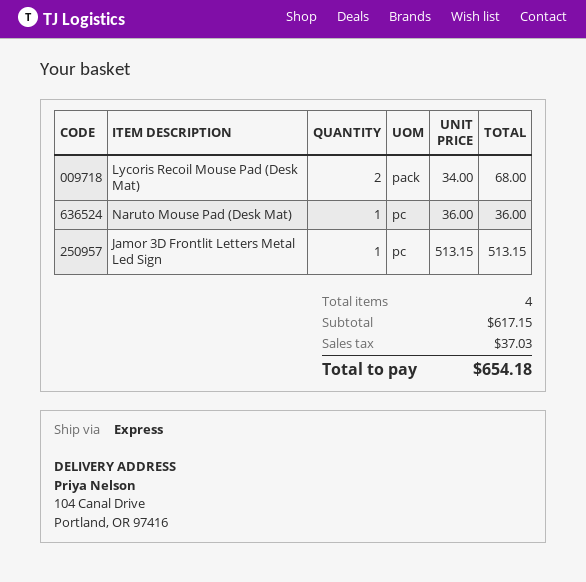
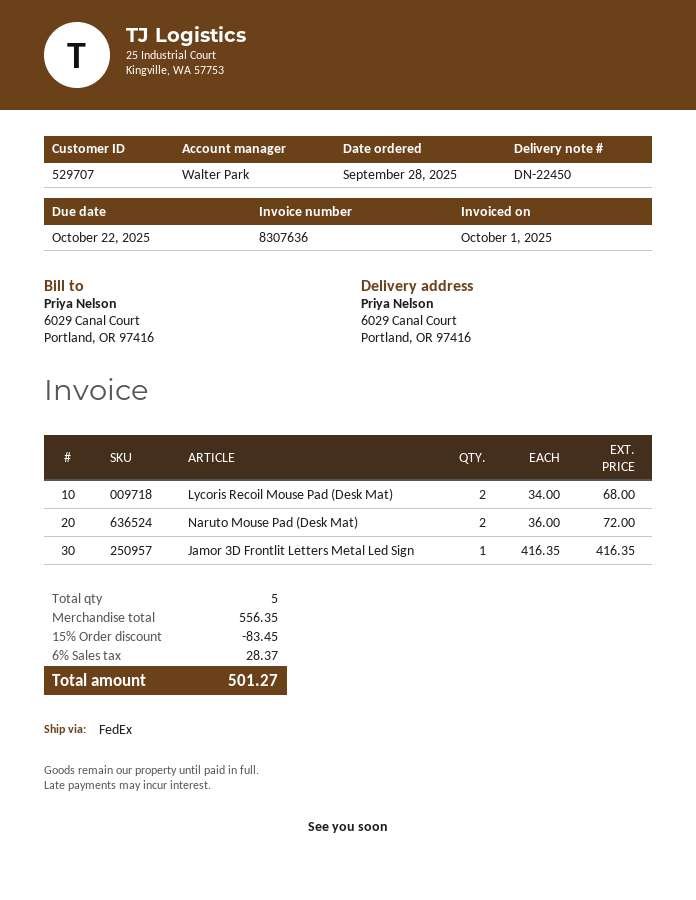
shipping method: express -> FedEx
ship to: 104 Canal Drive, Portland, OR 97416 -> 6029 Canal Court, Portland, OR 97416
Naruto Mouse Pad (Desk Mat): 1 x 36.00 = 36.00 -> 2 x 36.00 = 72.00
Jamor 3D Frontlit Letters Metal Led Sign: 1 x 513.15 = 513.15 -> 1 x 416.35 = 416.35
total quantity: 4 -> 5
subtotal: 617.15 -> 556.35
discount: none -> 15% = 83.45
tax: 37.03 -> 28.37
total: 654.18 -> 501.27

